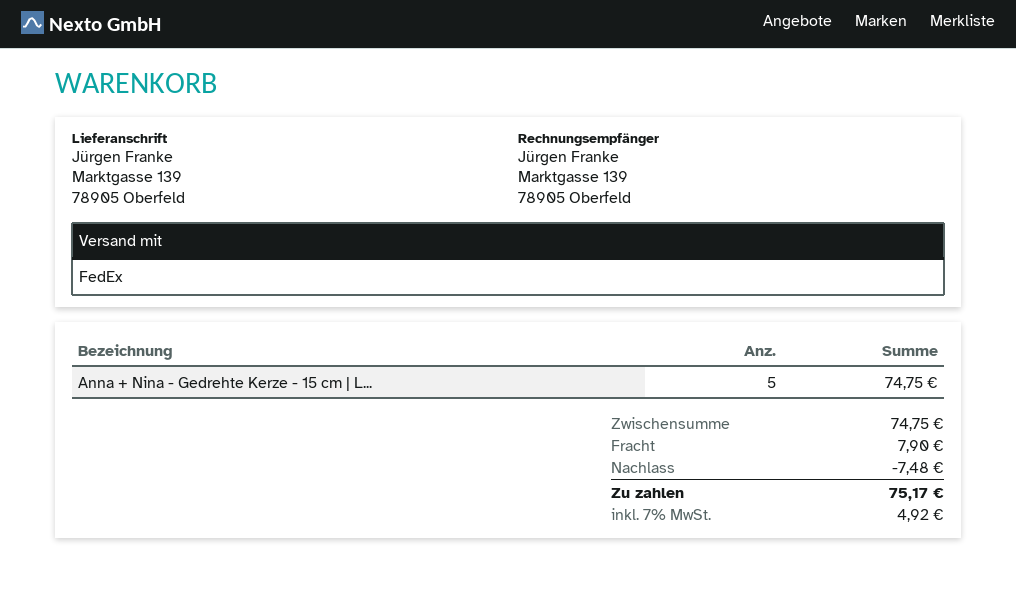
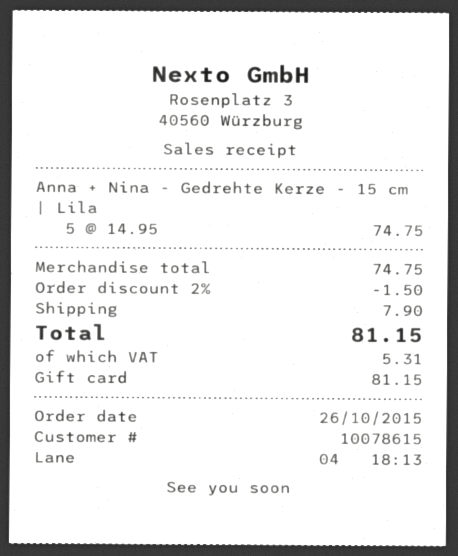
discount: 7.48 -> 1.50
tax: 4.92 -> 5.31
total: 75.17 -> 81.15

